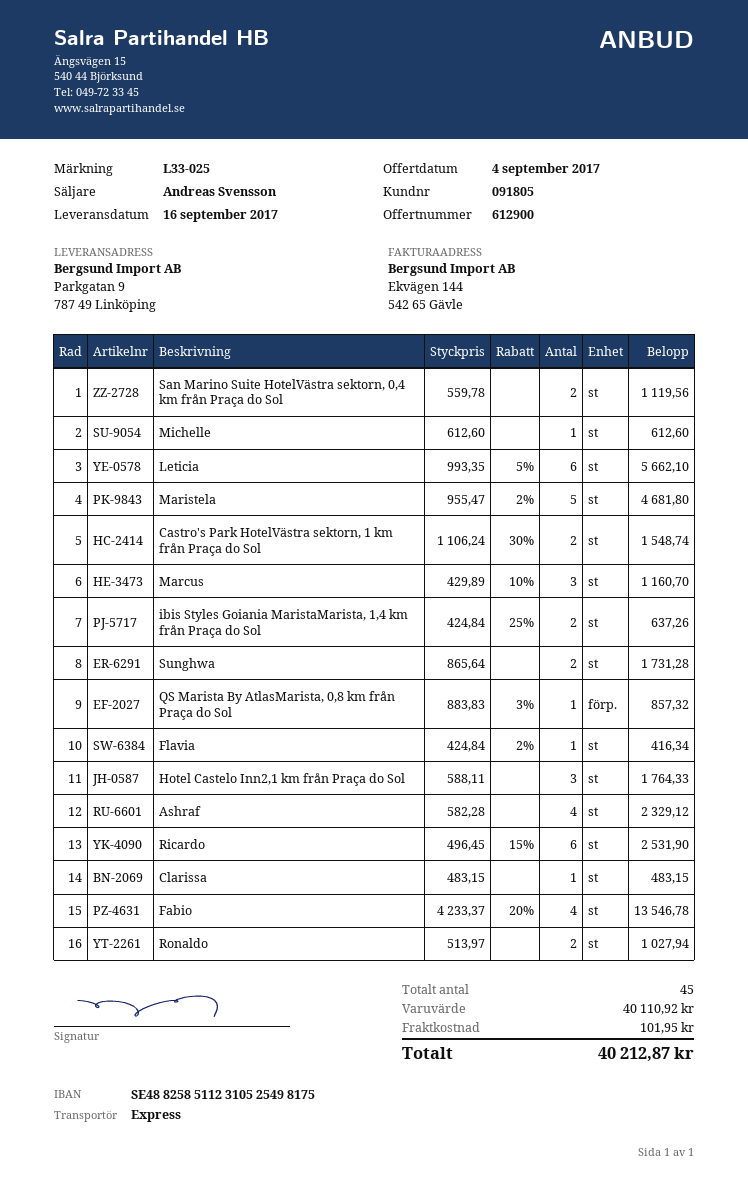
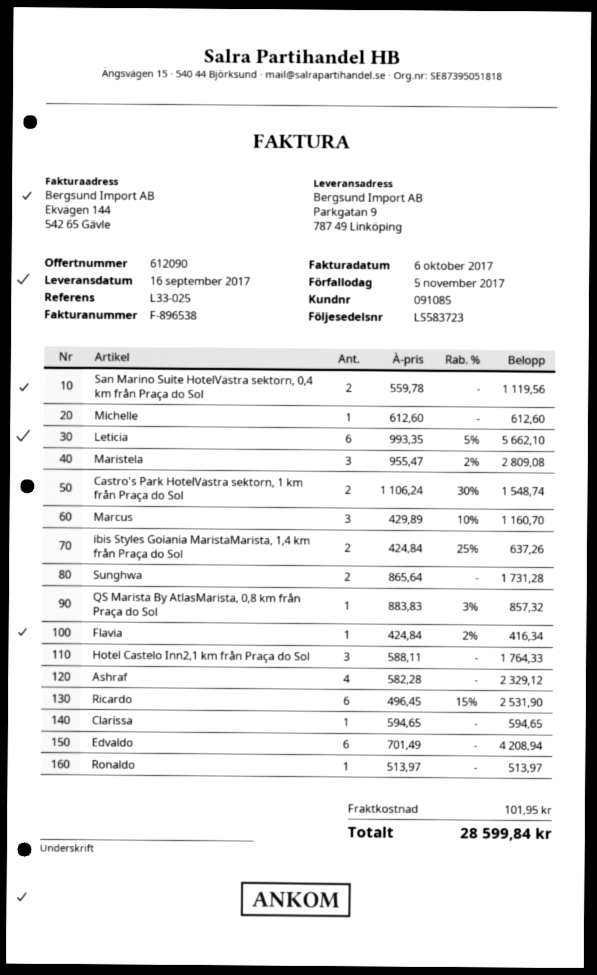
quote number: 612900 -> 612090
customer number: 091805 -> 091085
Maristela: 5 x 955.47 - 2% = 4681.80 -> 3 x 955.47 - 2% = 2809.08
Clarissa: 1 x 483.15 = 483.15 -> 1 x 594.65 = 594.65
Fabio: 4 x 4233.37 - 20% = 13546.78 -> none
Ronaldo: 2 x 513.97 = 1027.94 -> 1 x 513.97 = 513.97
Edvaldo: none -> 6 x 701.49 = 4208.94
total: 40212.87 -> 28599.84

